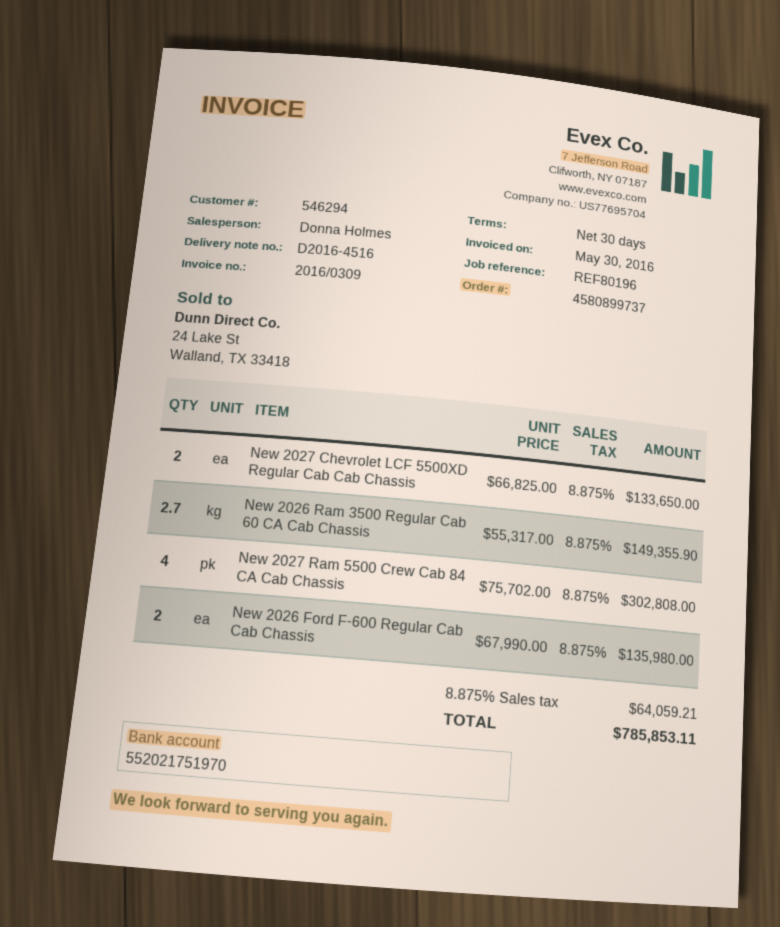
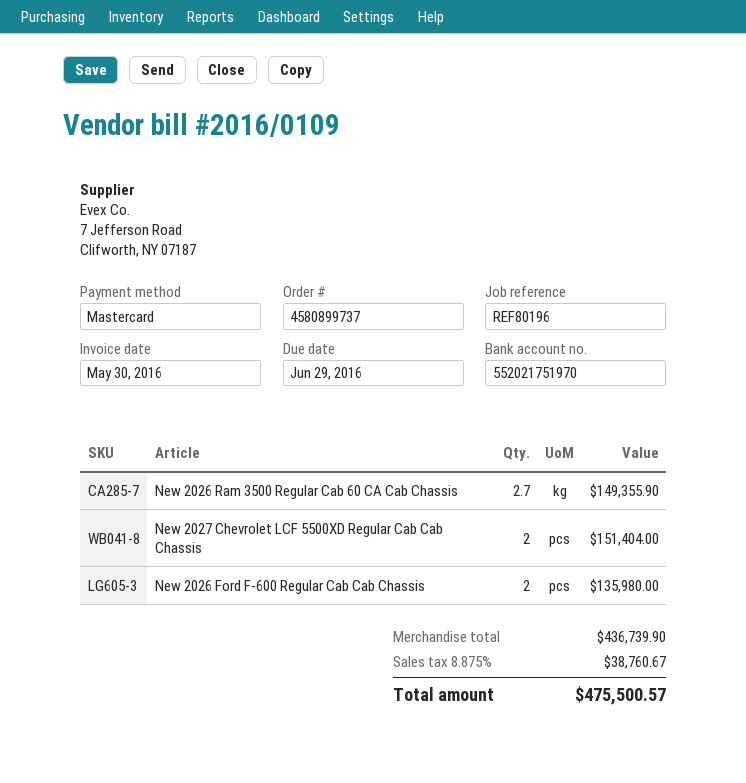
invoice number: 2016/0309 -> 2016/0109
New 2027 Chevrolet LCF 5500XD Regular Cab Cab Chassis: 2 for 133650.00 -> 2 for 151404.00
New 2027 Ram 5500 Crew Cab 84 CA Cab Chassis: 4 for 302808.00 -> none
tax: 8.875% = 64059.21 -> 8.875% = 38760.67
total: 785853.11 -> 475500.57

